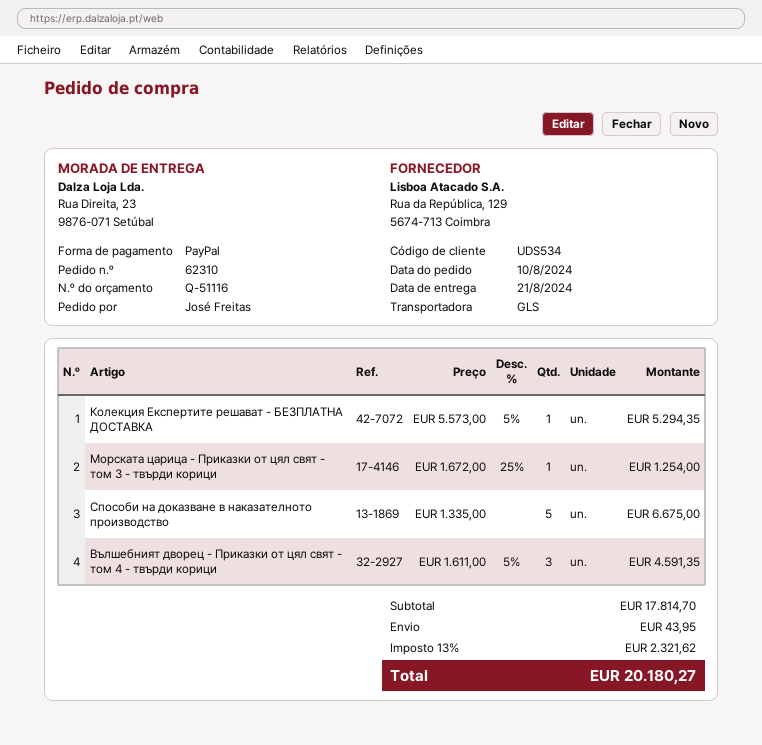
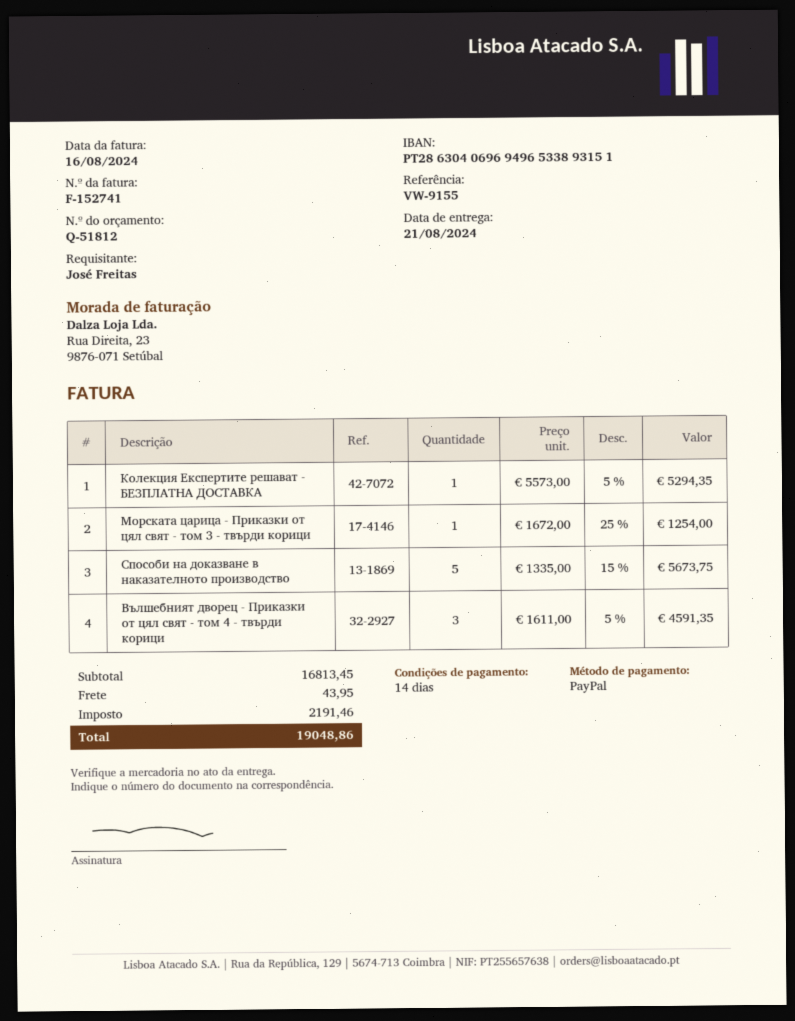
quote number: Q-51116 -> Q-51812
Способи на доказване в наказателното производство: 5 x 1335.00 = 6675.00 -> 5 x 1335.00 - 15% = 5673.75
subtotal: 17814.70 -> 16813.45
tax: 2321.62 -> 2191.46
total: 20180.27 -> 19048.86

